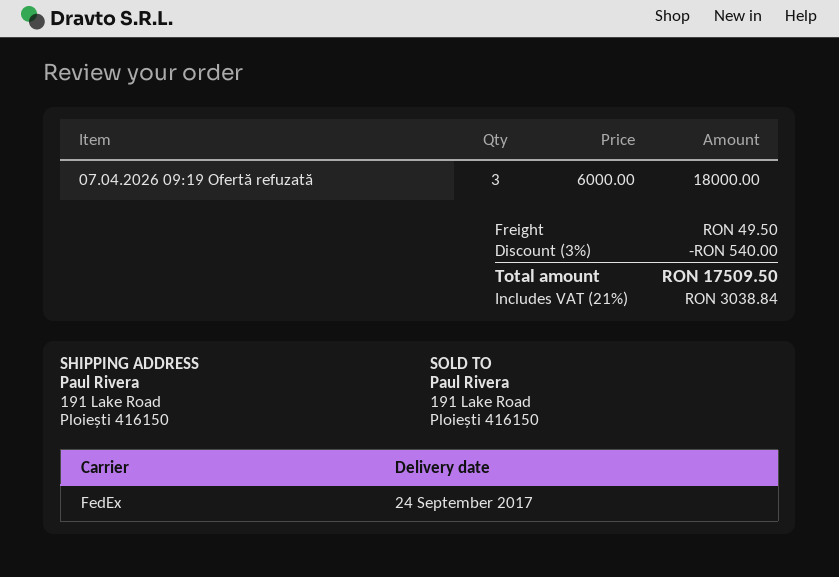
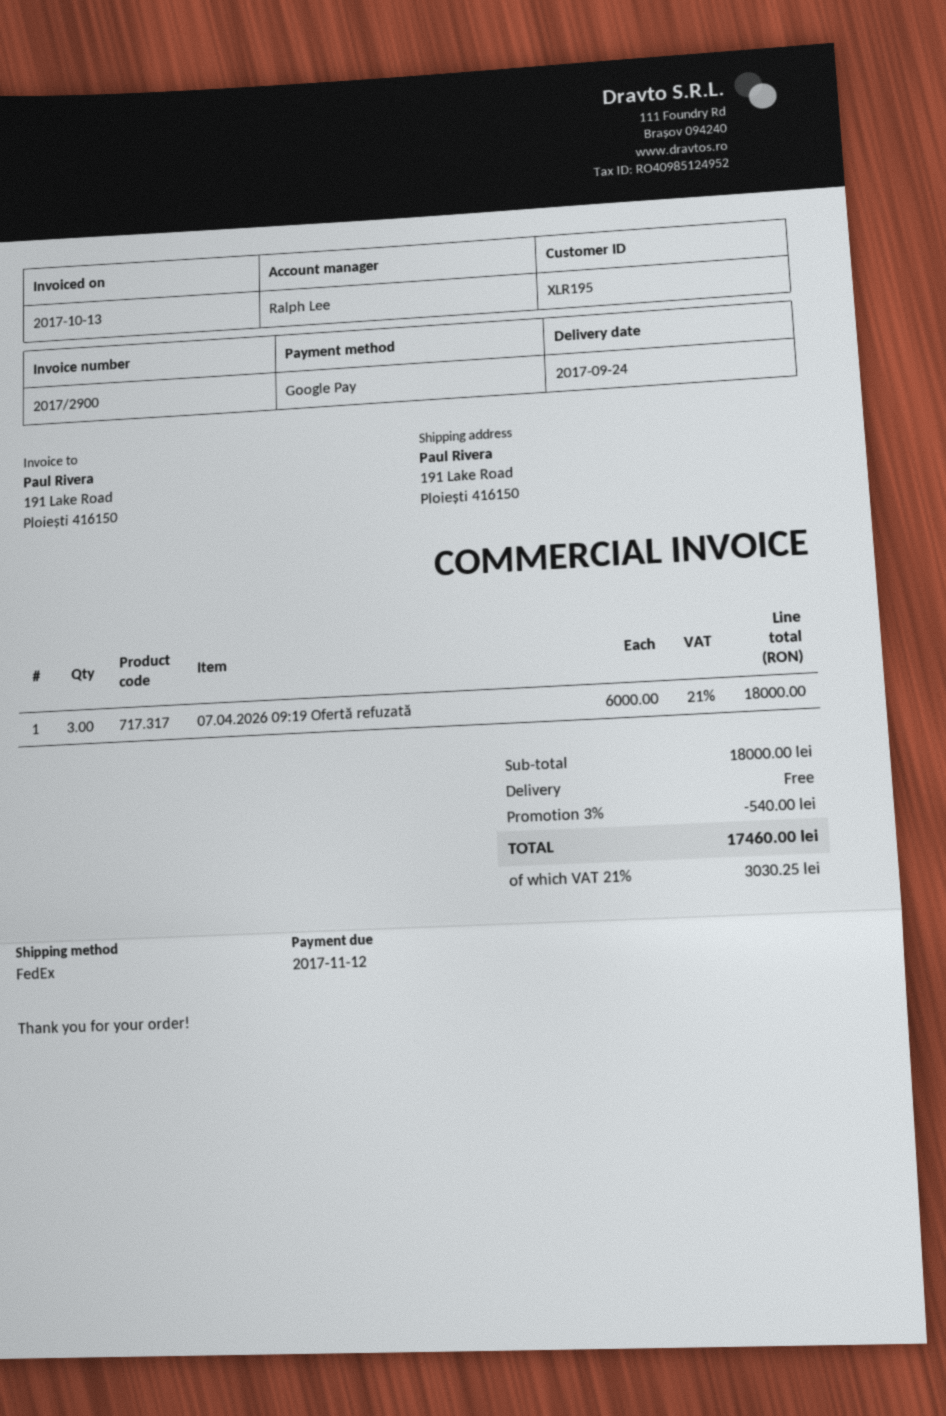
shipping: 49.50 -> 0.00
tax: 21% = 3038.84 -> 21% = 3030.25
total: 17509.50 -> 17460.00

